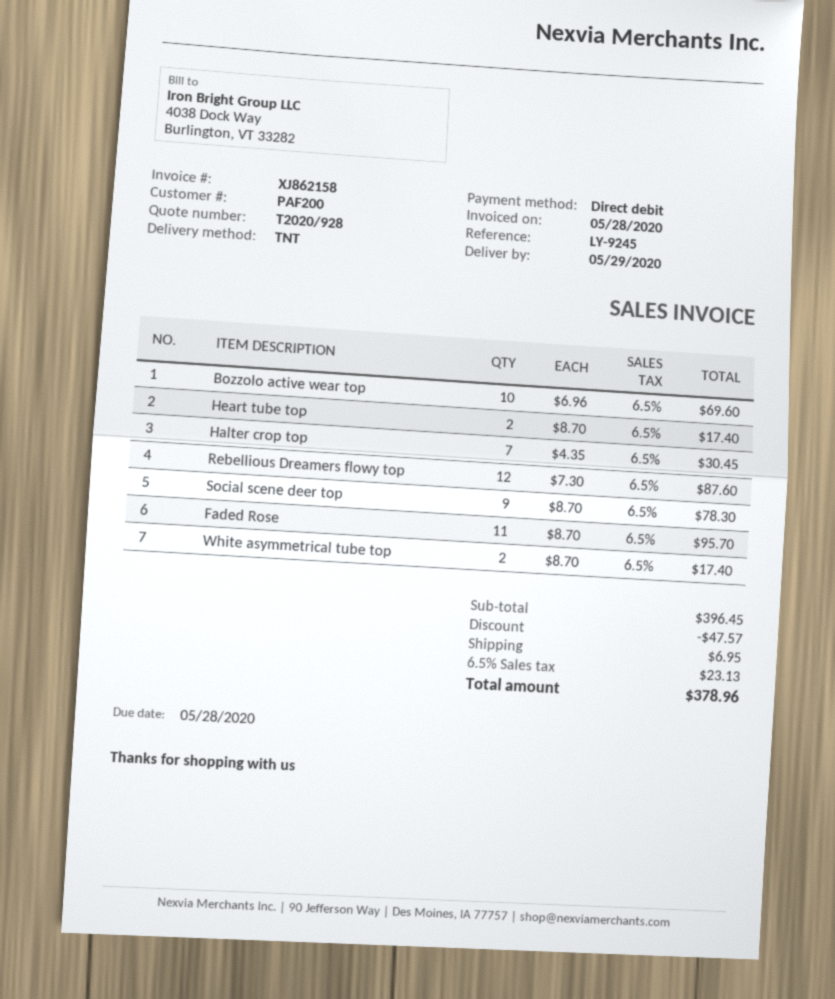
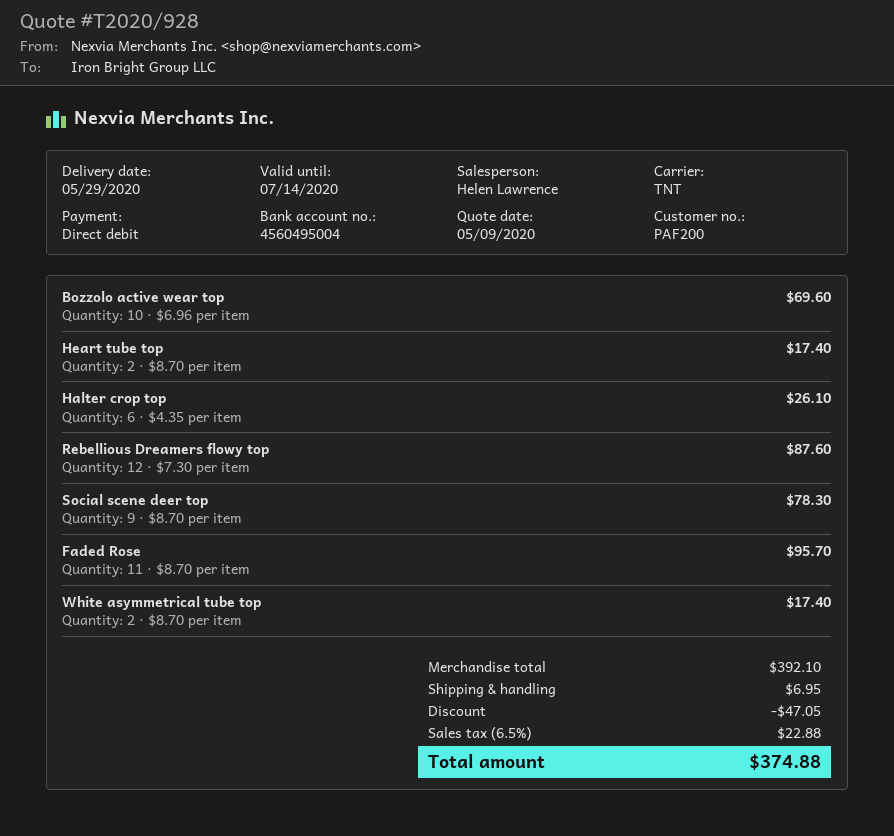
Halter crop top: 7 x 4.35 = 30.45 -> 6 x 4.35 = 26.10
subtotal: 396.45 -> 392.10
discount: 47.57 -> 47.05
tax: 6.5% = 23.13 -> 6.5% = 22.88
total: 378.96 -> 374.88

